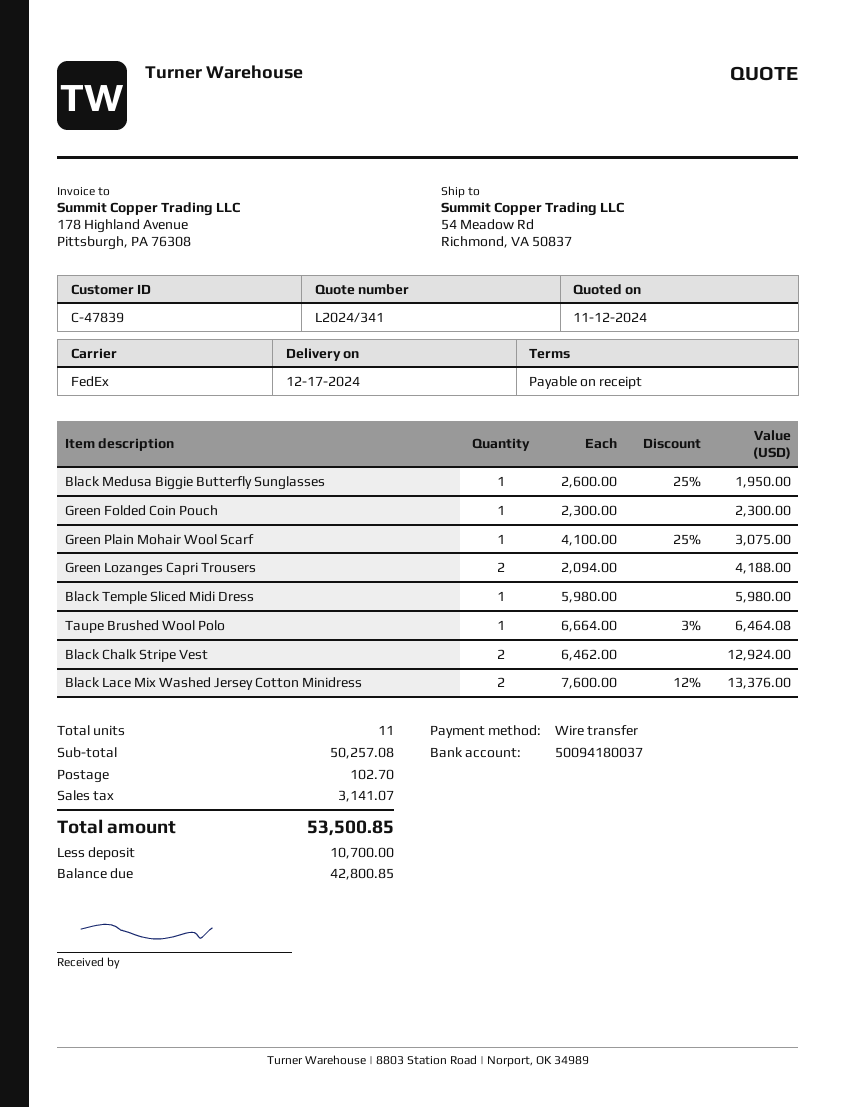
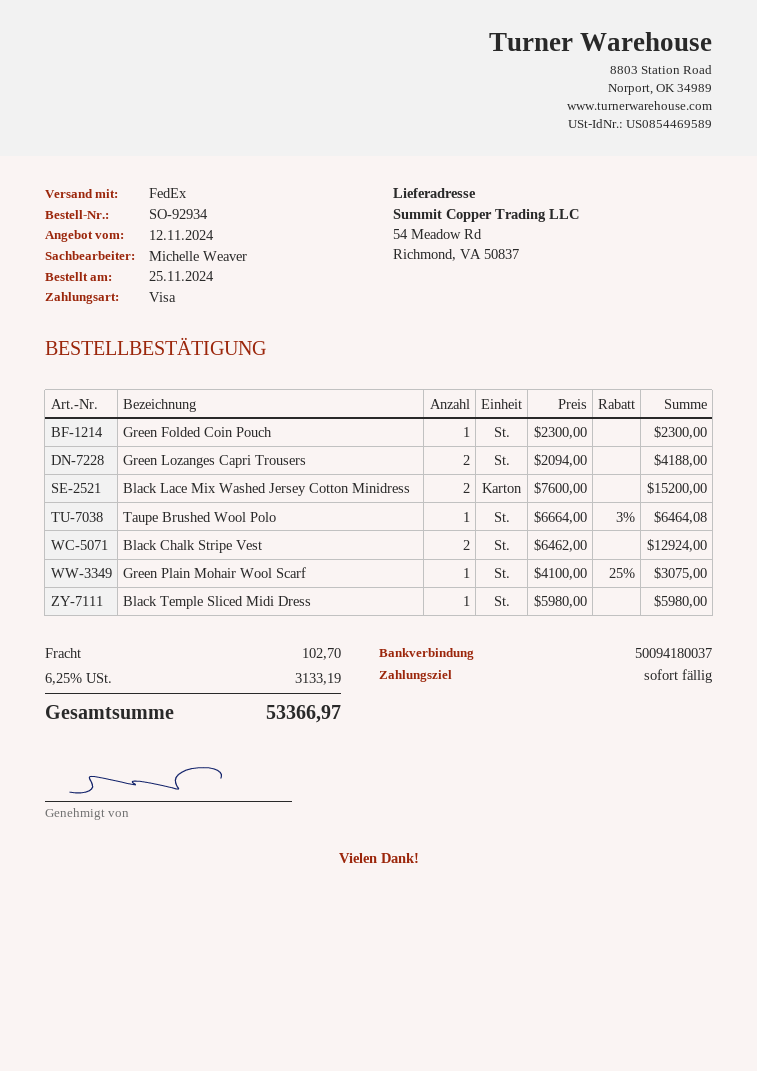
payment method: bank transfer -> Visa
Black Medusa Biggie Butterfly Sunglasses: 1 x 2600.00 - 25% = 1950.00 -> none
Black Lace Mix Washed Jersey Cotton Minidress: 2 x 7600.00 - 12% = 13376.00 -> 2 x 7600.00 = 15200.00
tax: 3141.07 -> 3133.19
total: 53500.85 -> 53366.97

